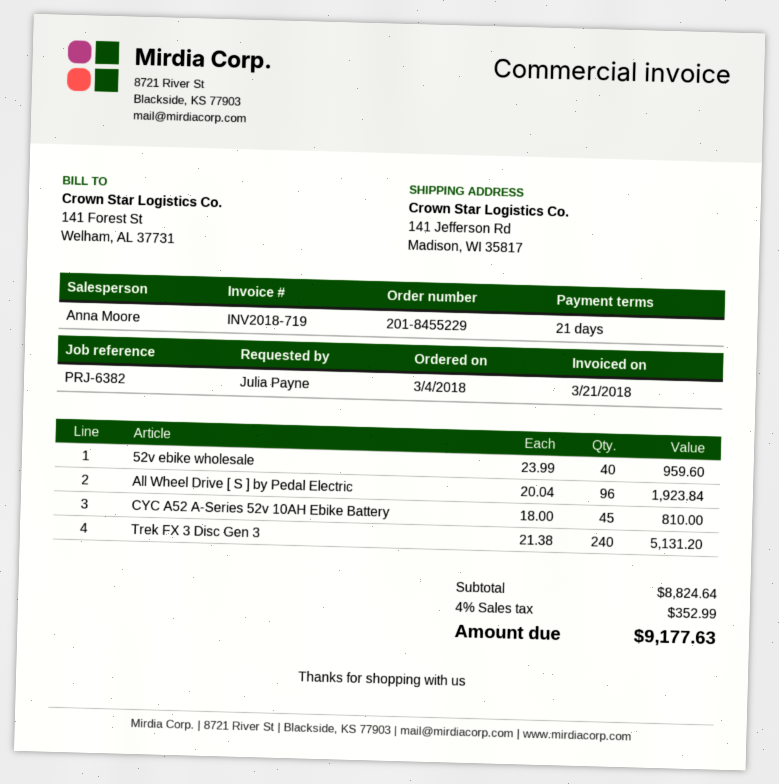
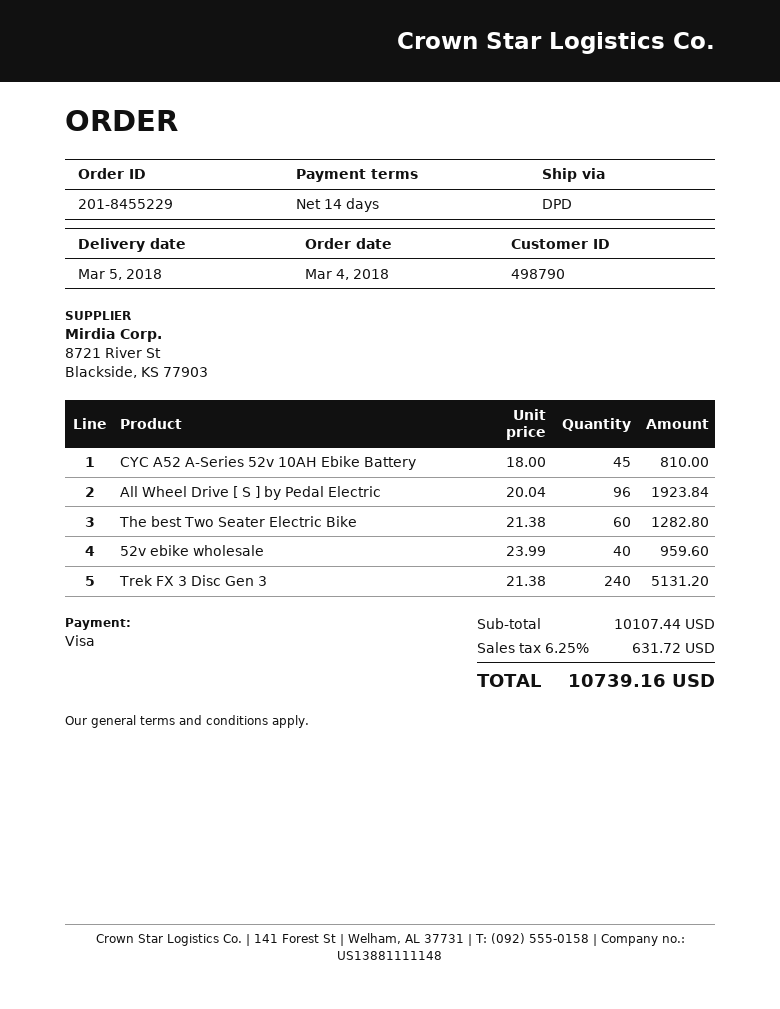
payment terms: 21 days -> 14 days
The best Two Seater Electric Bike: none -> 60 x 21.38 = 1282.80
subtotal: 8824.64 -> 10107.44
tax: 4% = 352.99 -> 6.25% = 631.72
total: 9177.63 -> 10739.16

